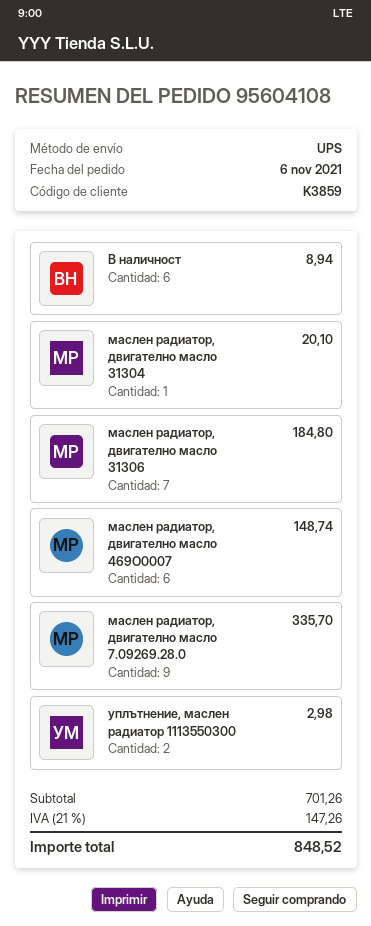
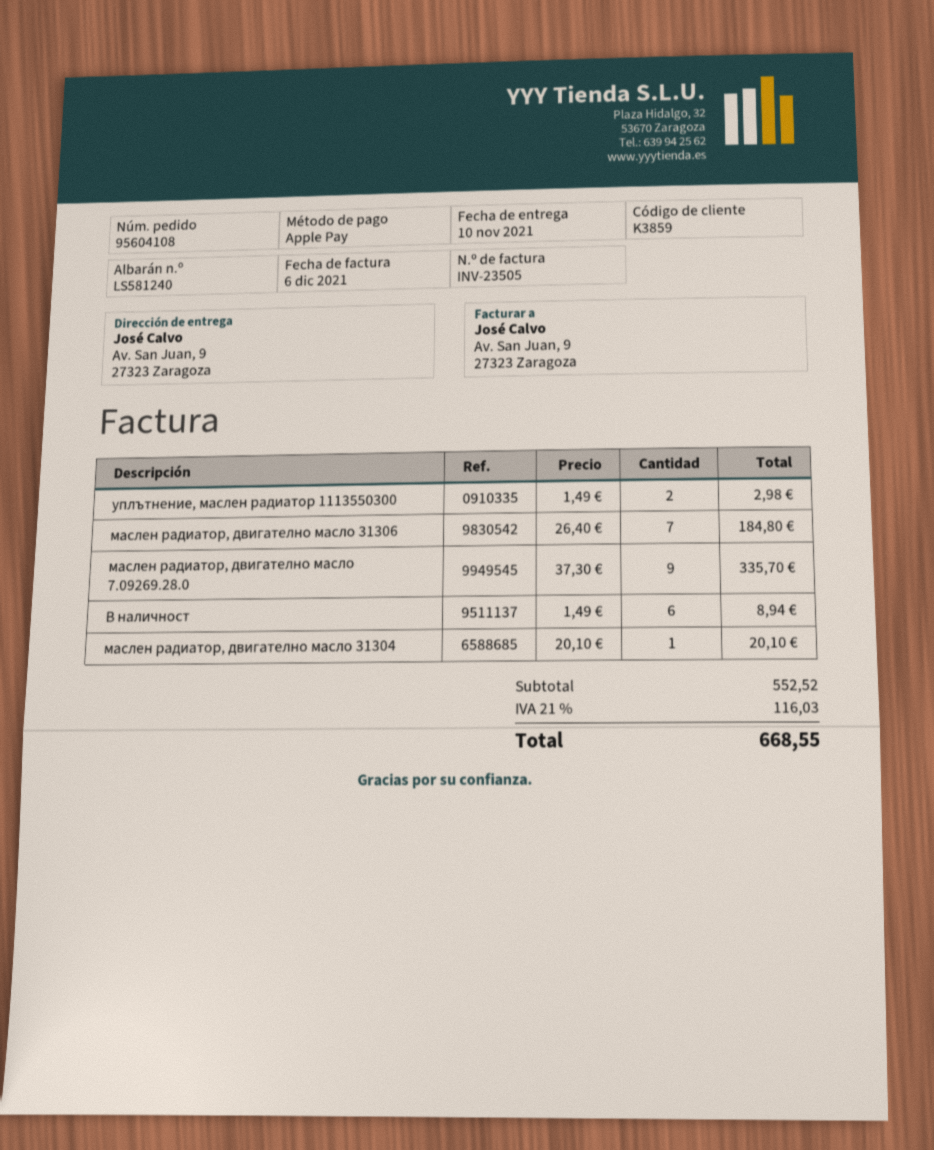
маслен радиатор, двигателно масло 469O0007: 6 for 148.74 -> none
subtotal: 701.26 -> 552.52
tax: 21% = 147.26 -> 21% = 116.03
total: 848.52 -> 668.55

